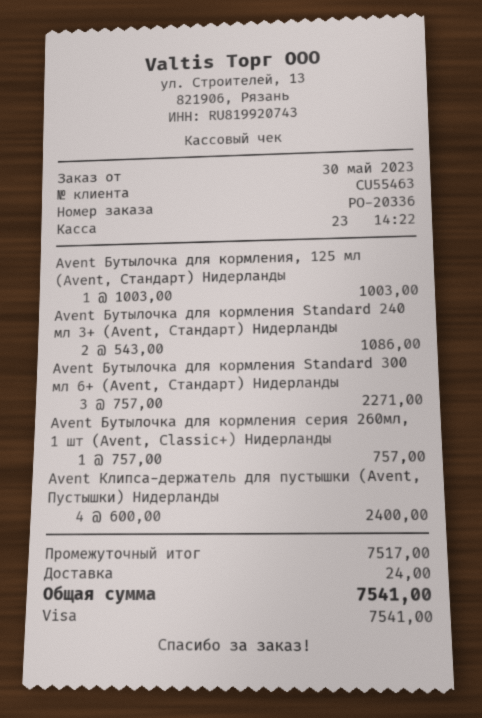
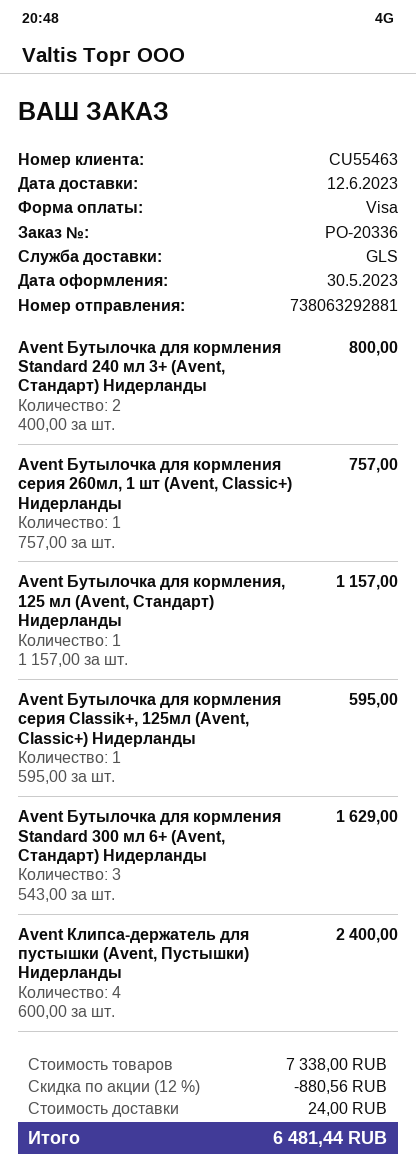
Avent Бутылочка для кормления, 125 мл (Avent, Стандарт) Нидерланды: 1 x 1003.00 = 1003.00 -> 1 x 1157.00 = 1157.00
Avent Бутылочка для кормления Standard 240 мл 3+ (Avent, Стандарт) Нидерланды: 2 x 543.00 = 1086.00 -> 2 x 400.00 = 800.00
Avent Бутылочка для кормления Standard 300 мл 6+ (Avent, Стандарт) Нидерланды: 3 x 757.00 = 2271.00 -> 3 x 543.00 = 1629.00
Avent Бутылочка для кормления серия Classik+, 125мл (Avent, Classic+) Нидерланды: none -> 1 x 595.00 = 595.00
subtotal: 7517.00 -> 7338.00
discount: none -> 12% = 880.56
total: 7541.00 -> 6481.44

